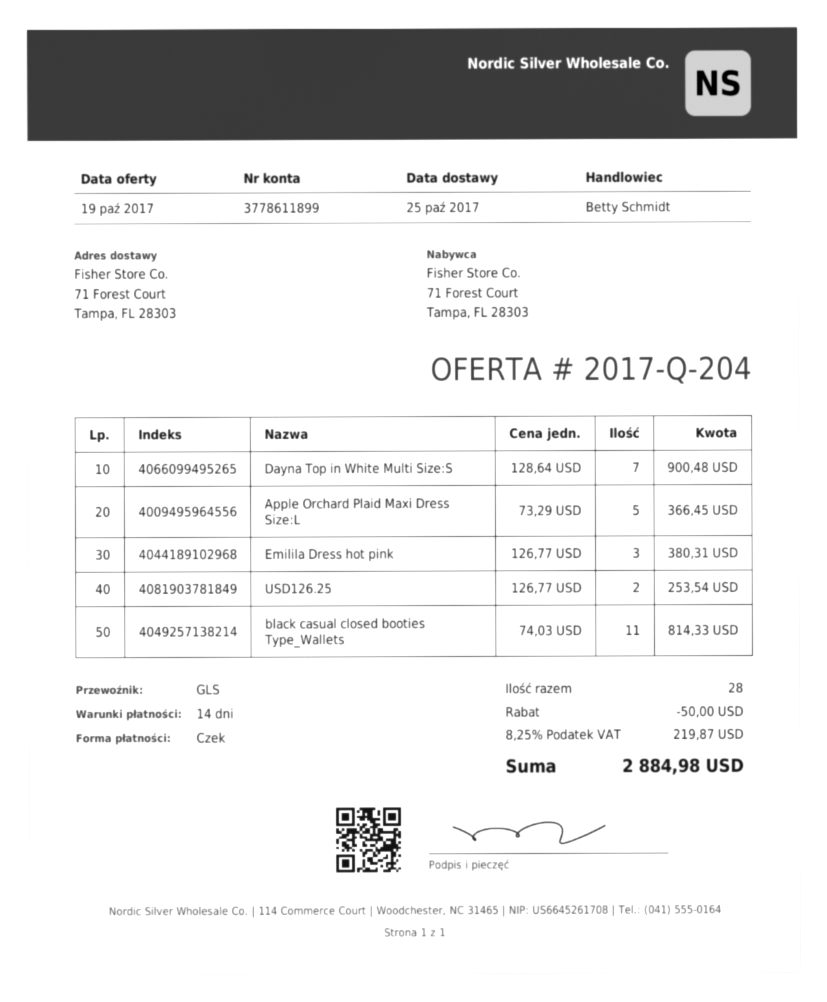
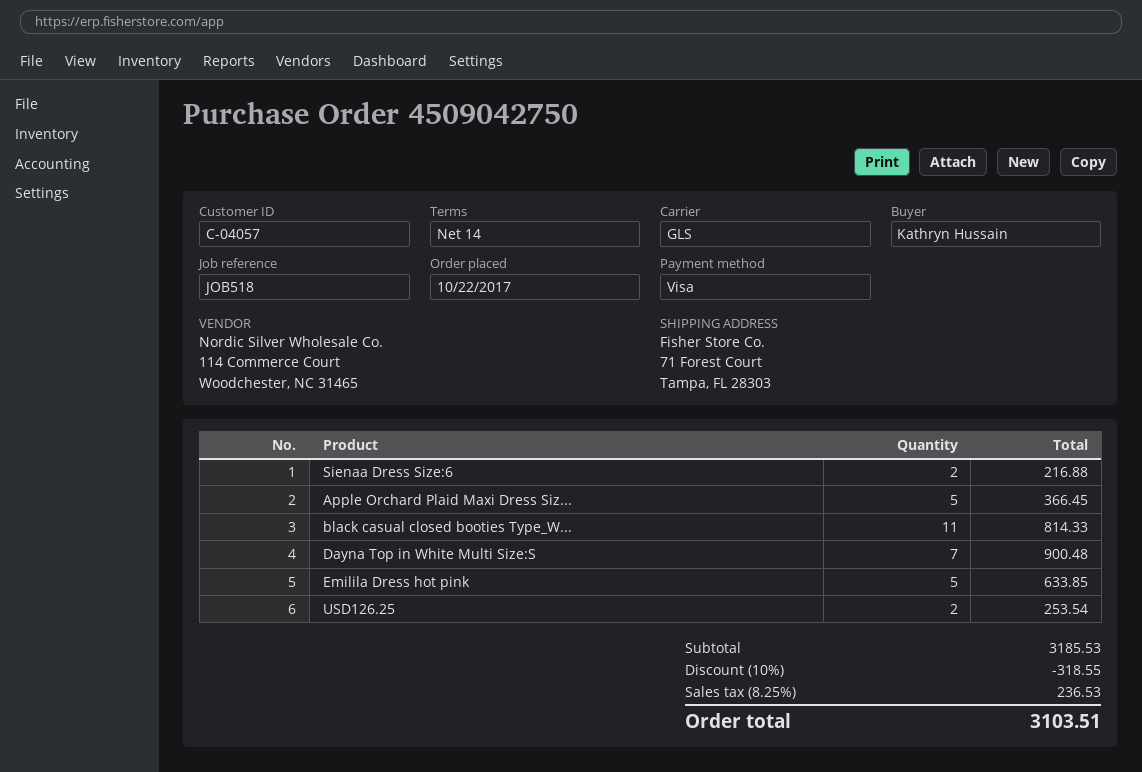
payment method: cheque -> Visa
Emilila Dress hot pink: 3 for 380.31 -> 5 for 633.85
Sienaa Dress Size:6: none -> 2 for 216.88
discount: 50.00 -> 318.55
tax: 8.25% = 219.87 -> 8.25% = 236.53
total: 2884.98 -> 3103.51

